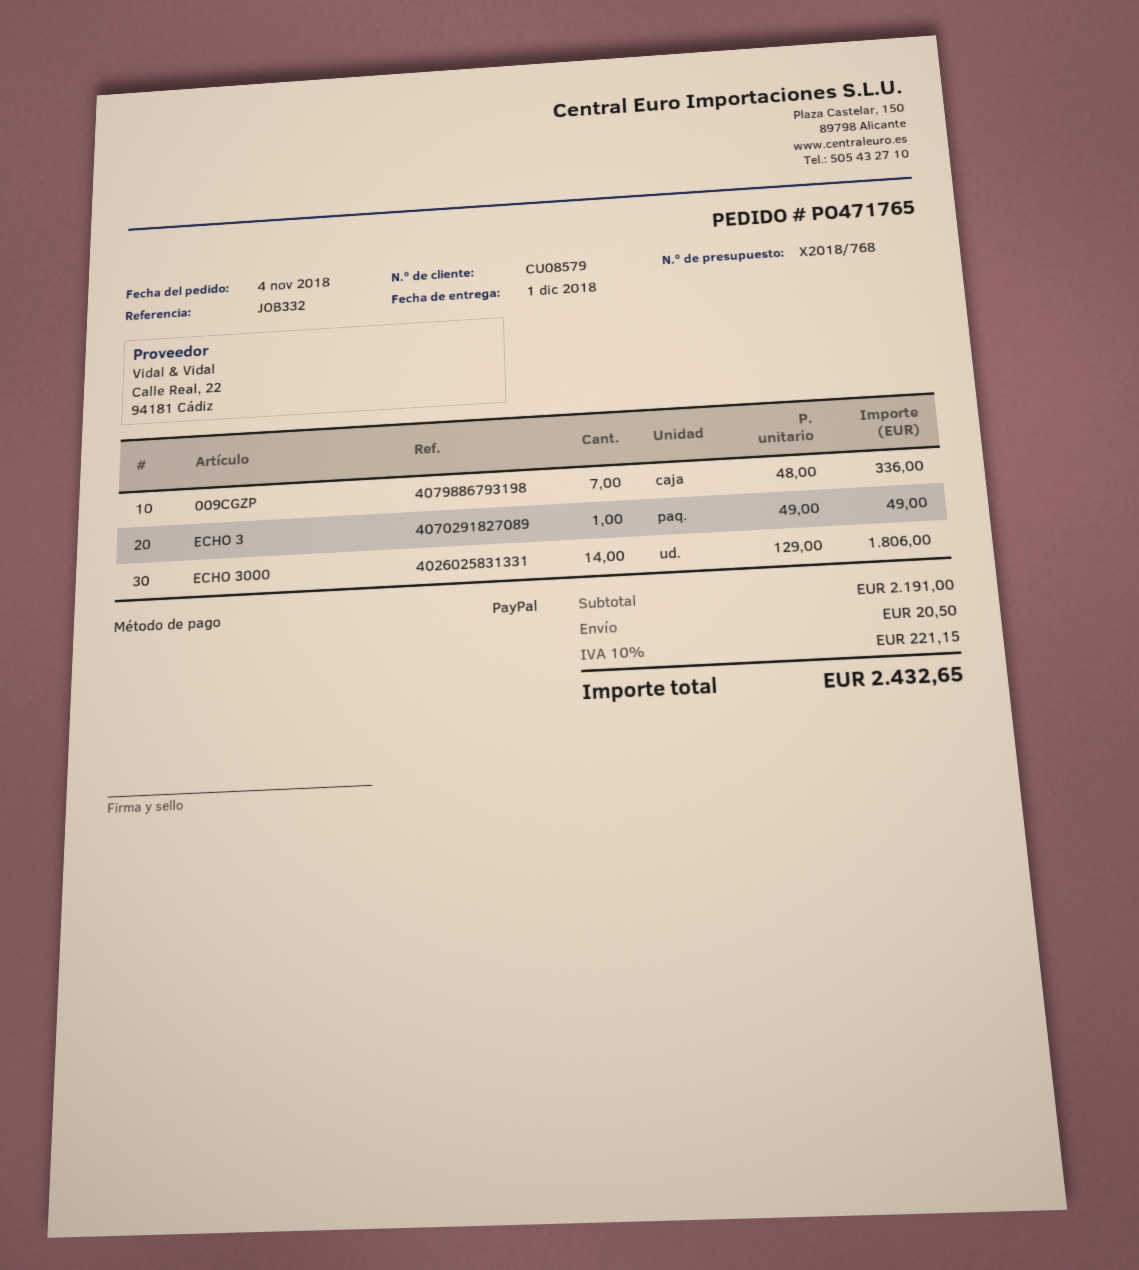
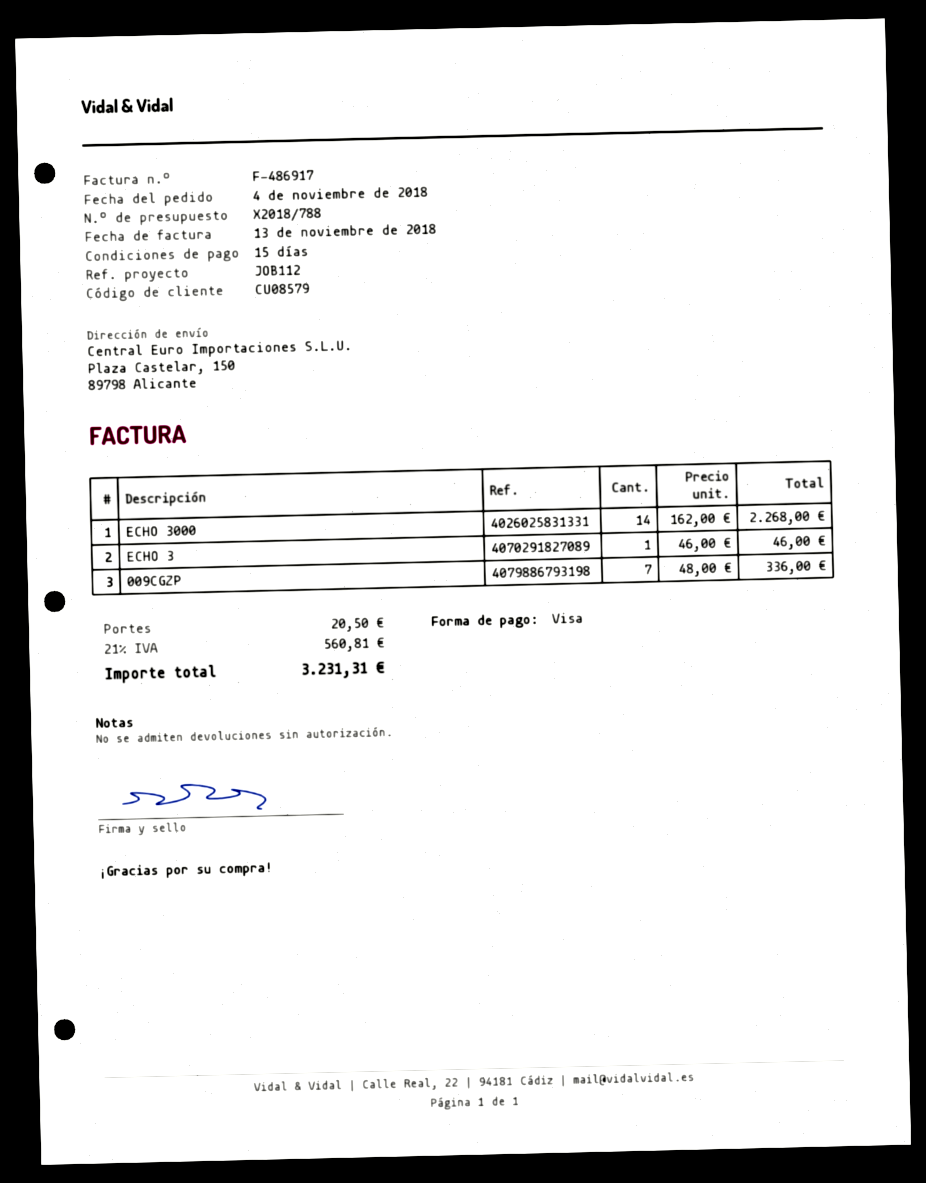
quote number: X2018/768 -> X2018/788
reference: JOB332 -> JOB112
payment method: PayPal -> Visa
ECHO 3: 1 x 49.00 = 49.00 -> 1 x 46.00 = 46.00
ECHO 3000: 14 x 129.00 = 1806.00 -> 14 x 162.00 = 2268.00
tax: 10% = 221.15 -> 21% = 560.81
total: 2432.65 -> 3231.31

